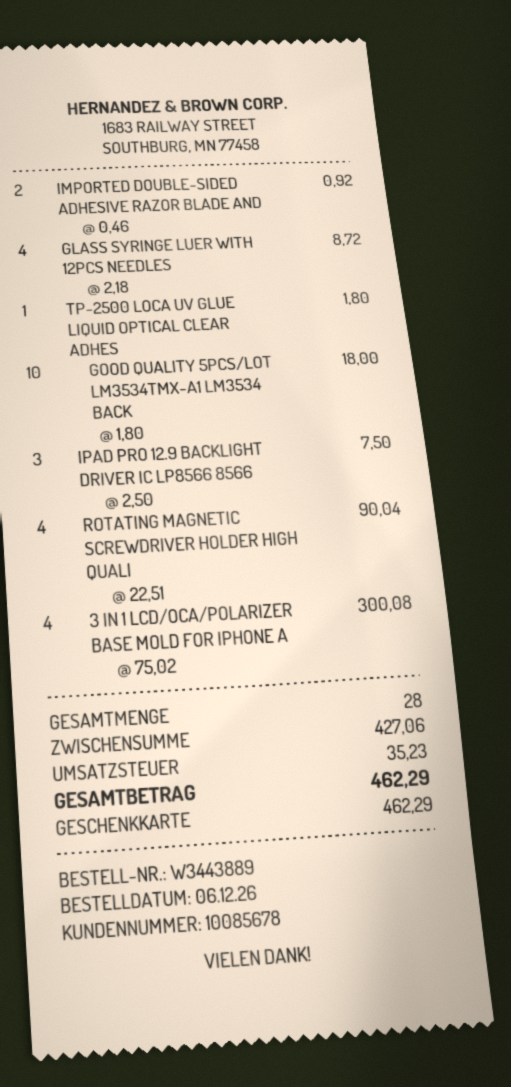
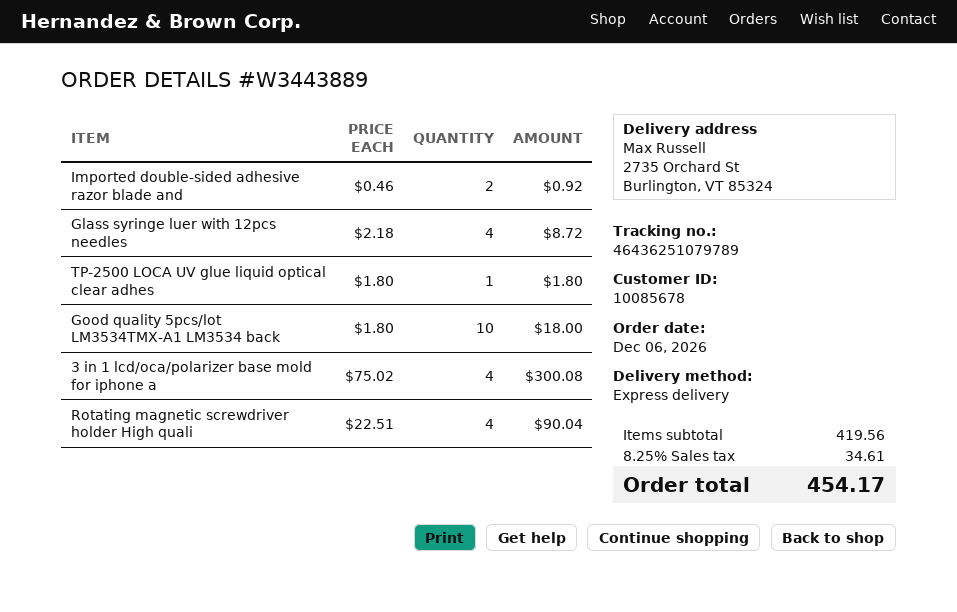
IPAD PRO 12.9 BACKLIGHT DRIVER IC LP8566 8566: 3 x 2.50 = 7.50 -> none
subtotal: 427.06 -> 419.56
tax: 35.23 -> 34.61
total: 462.29 -> 454.17

